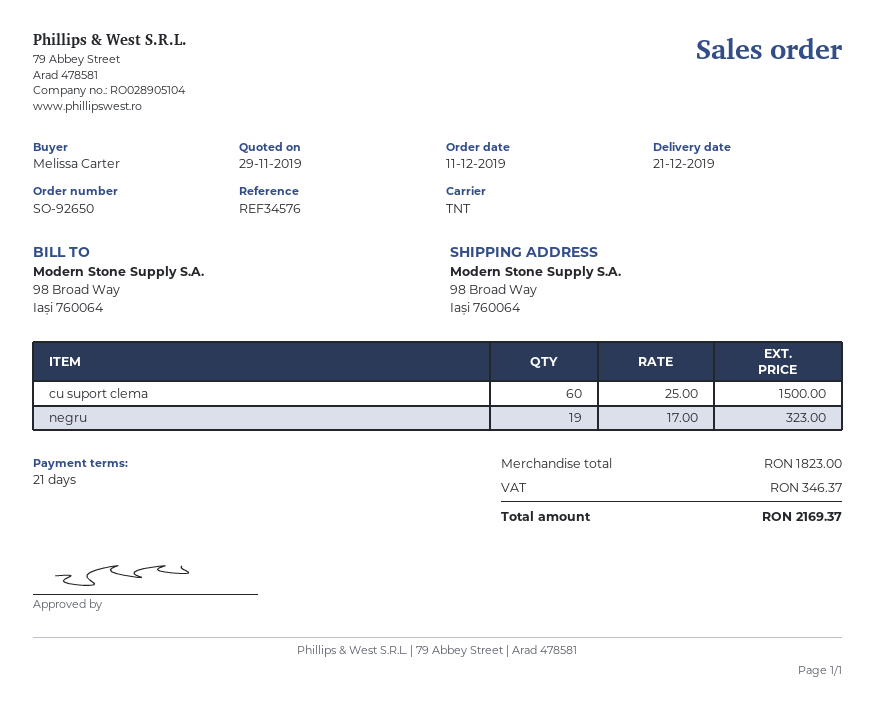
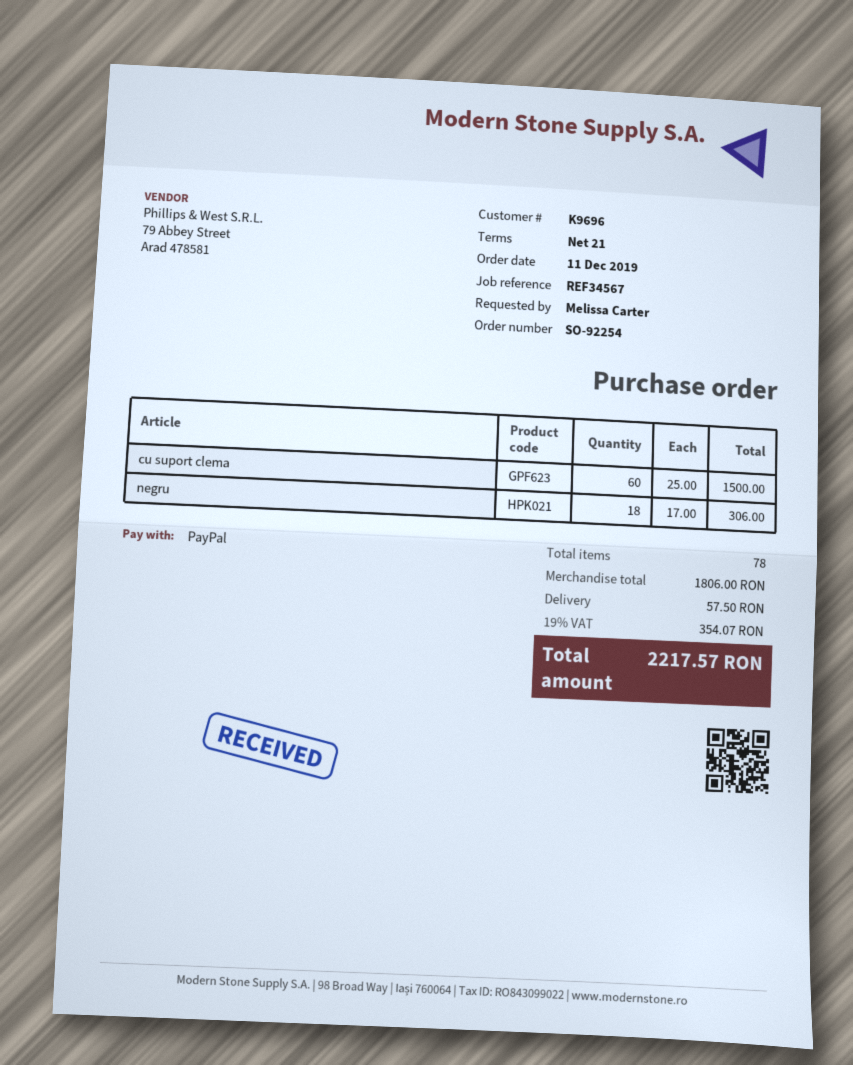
order number: SO-92650 -> SO-92254
reference: REF34576 -> REF34567
negru: 19 x 17.00 = 323.00 -> 18 x 17.00 = 306.00
subtotal: 1823.00 -> 1806.00
shipping: none -> 57.50
tax: 346.37 -> 354.07
total: 2169.37 -> 2217.57

